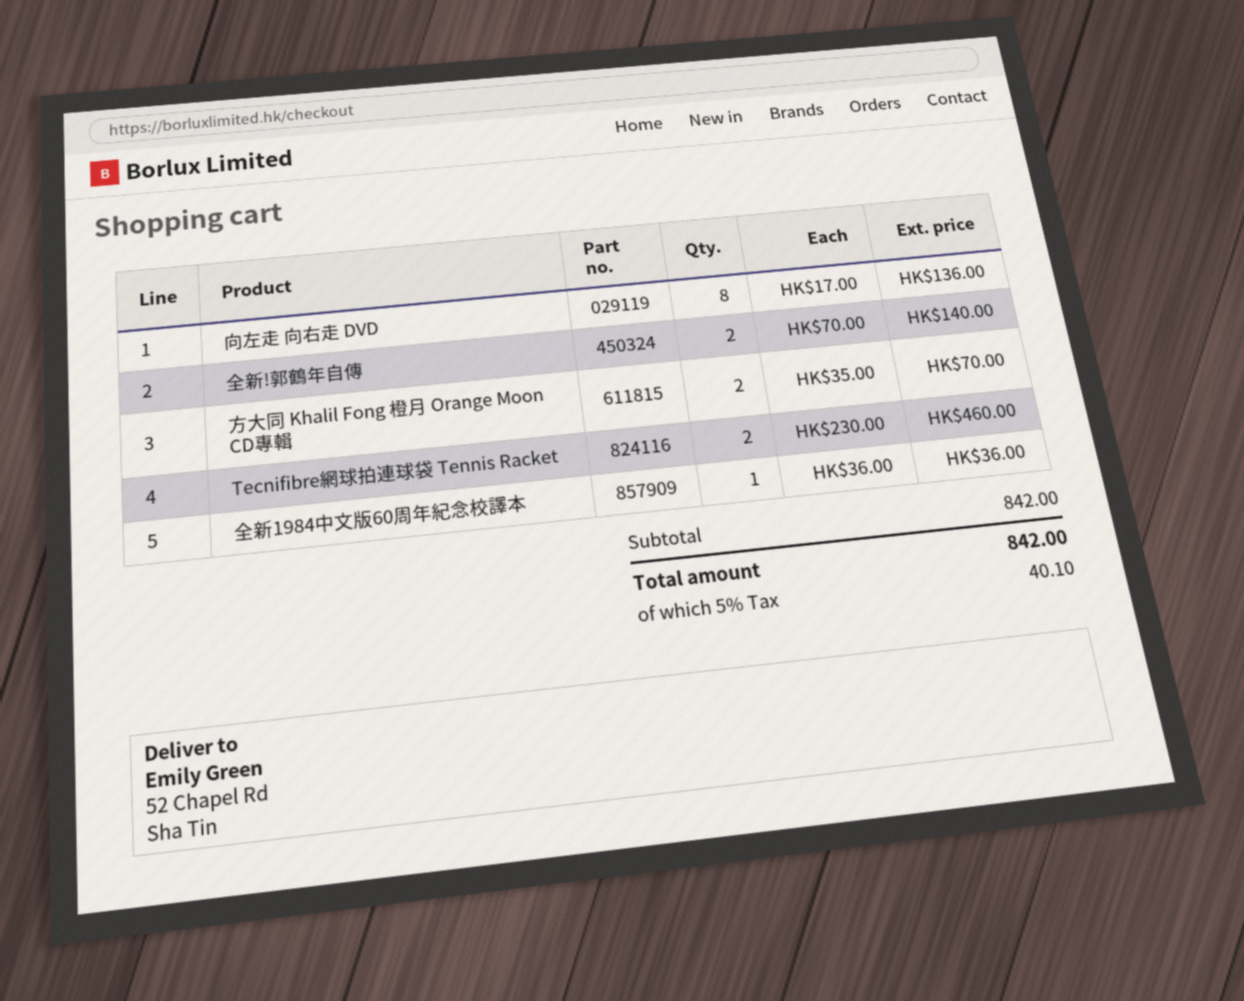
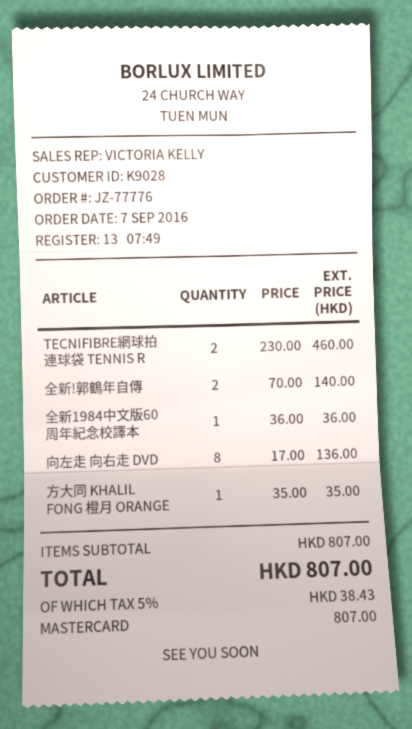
方大同 Khalil Fong 橙月 Orange Moon CD專輯: 2 x 35.00 = 70.00 -> 1 x 35.00 = 35.00
subtotal: 842.00 -> 807.00
tax: 5% = 40.10 -> 5% = 38.43
total: 842.00 -> 807.00

